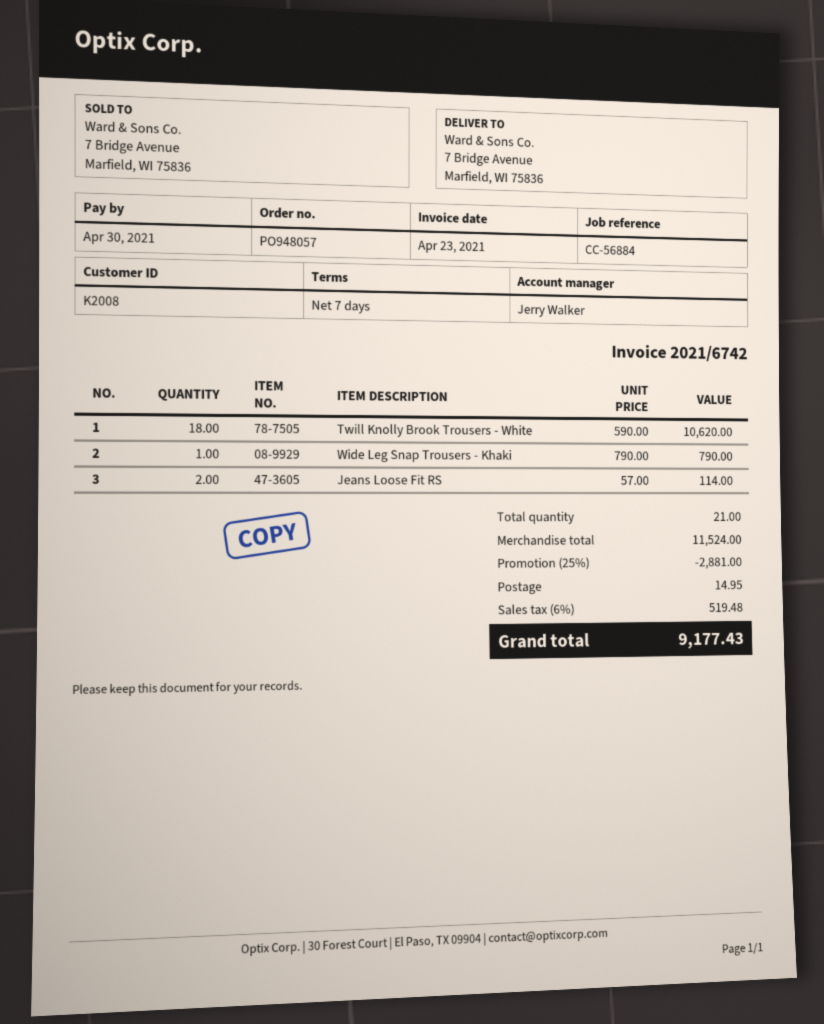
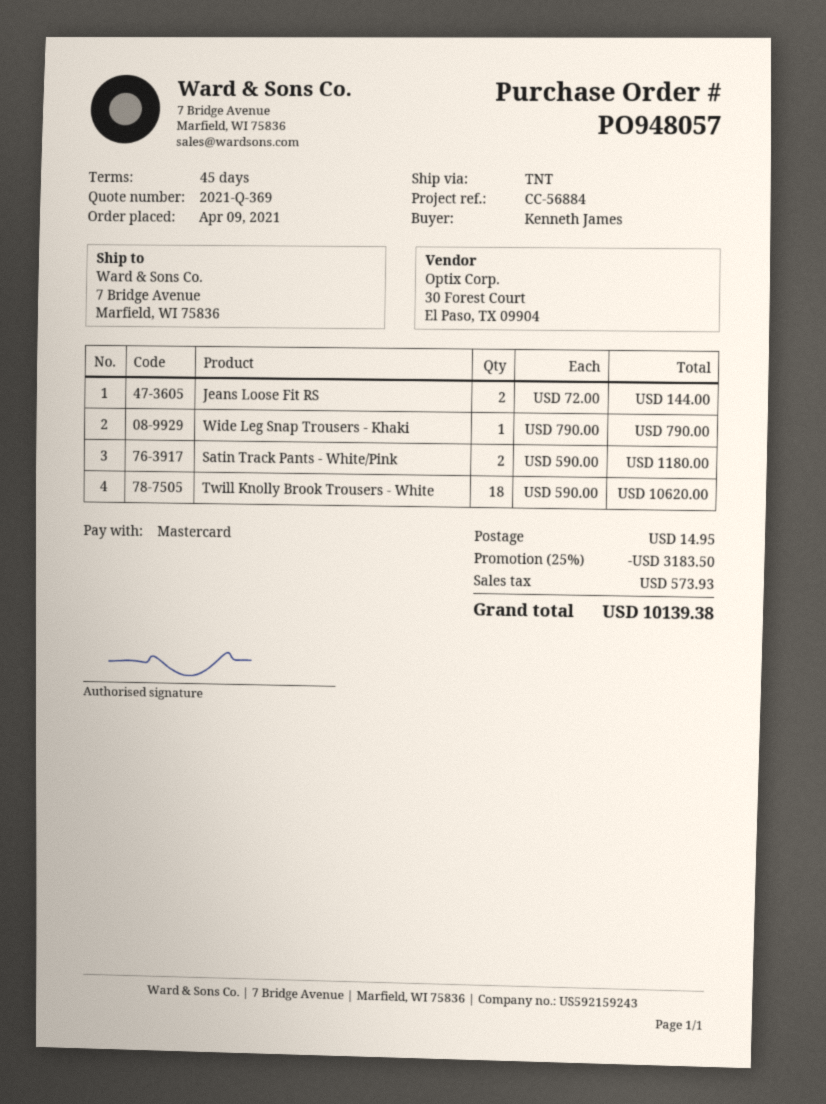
payment terms: 7 days -> 45 days
Jeans Loose Fit RS: 2 x 57.00 = 114.00 -> 2 x 72.00 = 144.00
Satin Track Pants - White/Pink: none -> 2 x 590.00 = 1180.00
discount: 25% = 2881.00 -> 25% = 3183.50
tax: 519.48 -> 573.93
total: 9177.43 -> 10139.38

